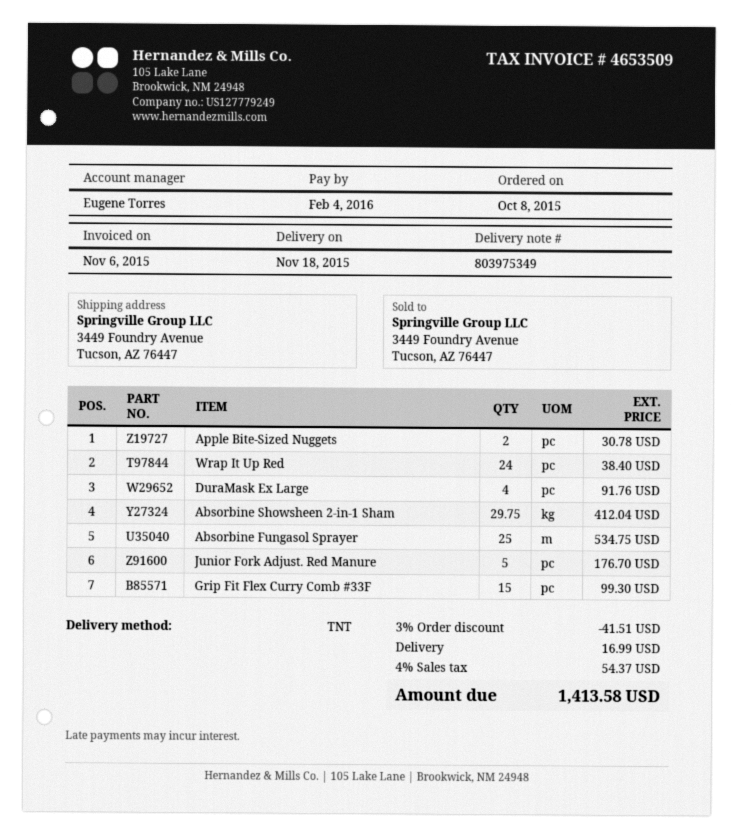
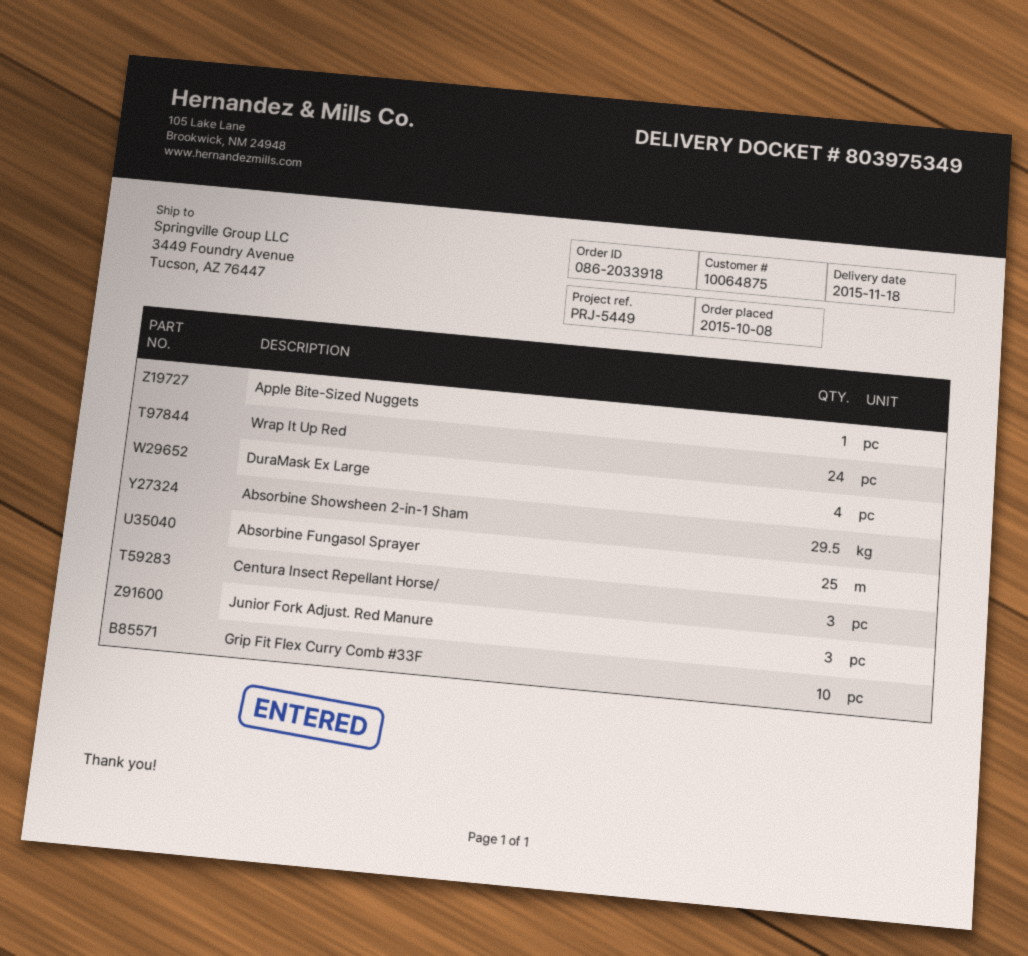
Apple Bite-Sized Nuggets: 2 -> 1
Absorbine Showsheen 2-in-1 Sham: 29.75 -> 29.5
Junior Fork Adjust. Red Manure: 5 -> 3
Grip Fit Flex Curry Comb #33F: 15 -> 10
Centura Insect Repellant Horse/: none -> 3

